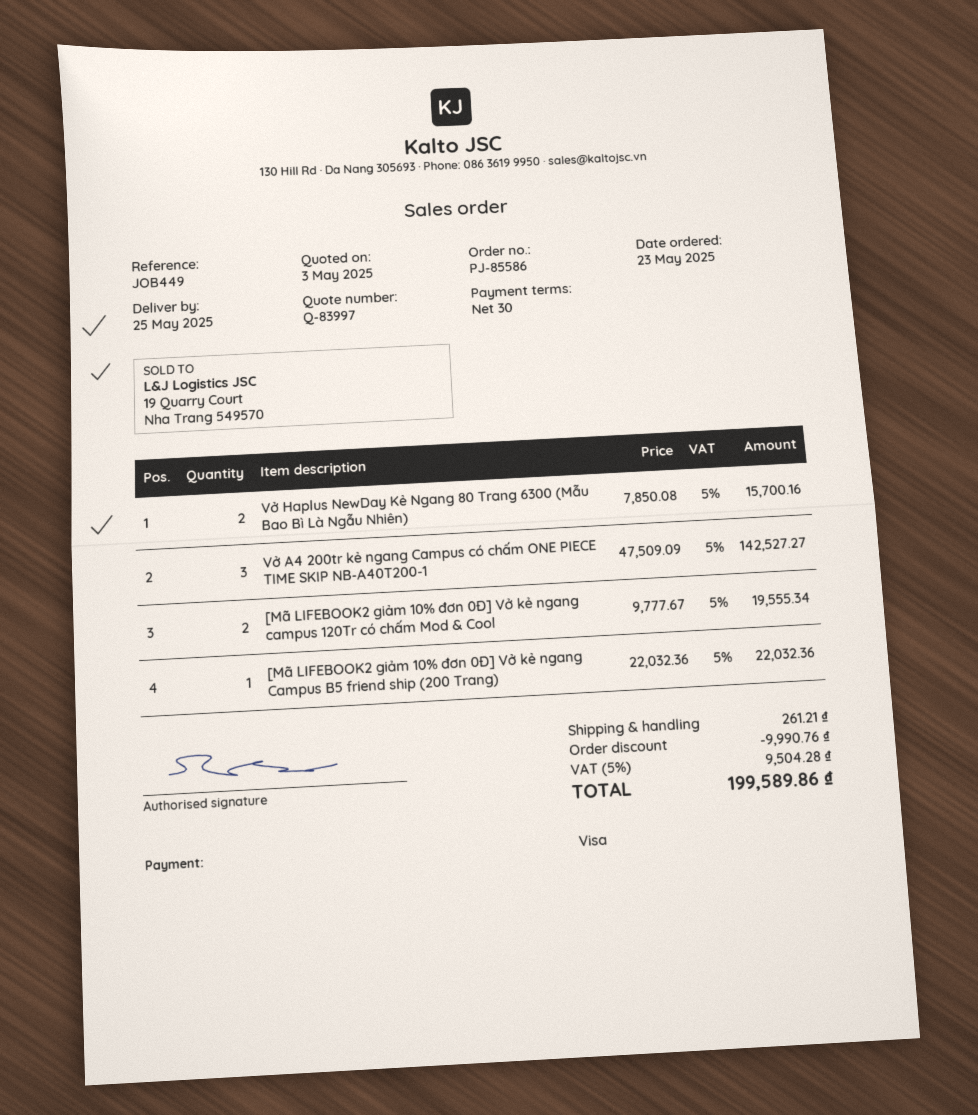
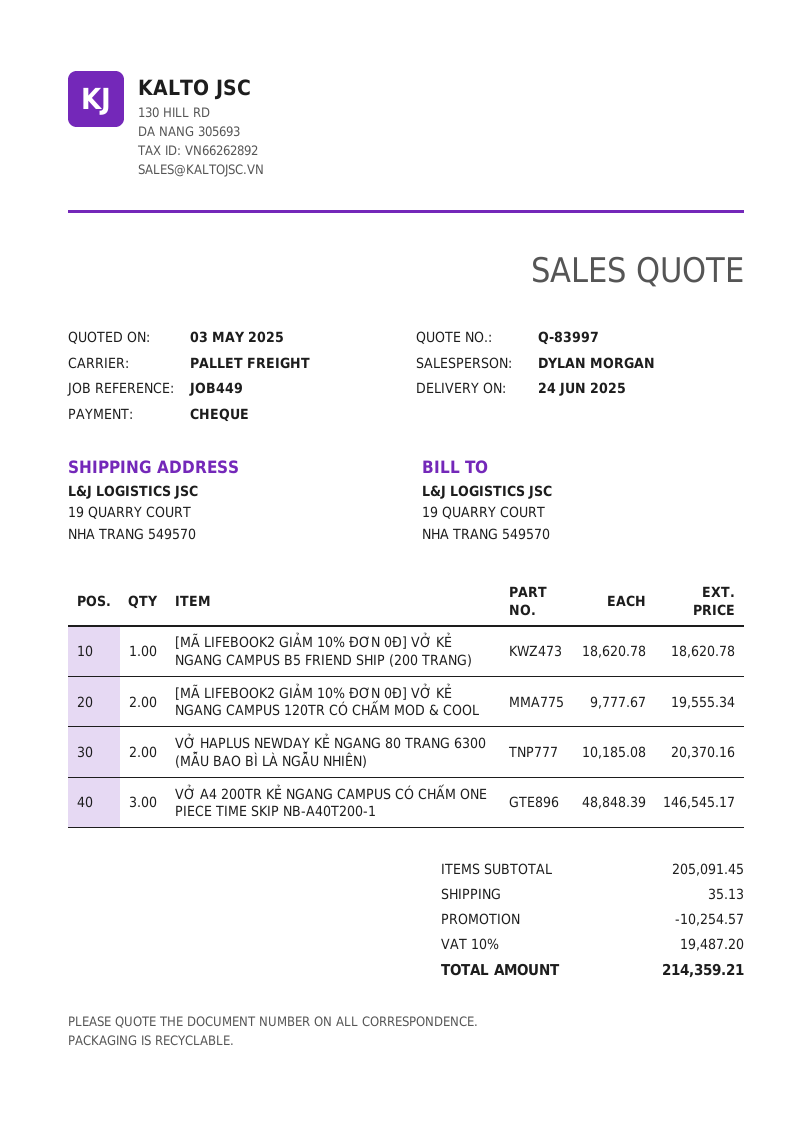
delivery date: 2025-05-25 -> 2025-06-24
payment method: Visa -> cheque
Vở Haplus NewDay Kẻ Ngang 80 Trang 6300 (Mẫu Bao Bì Là Ngẫu Nhiên): 2 x 7850.08 = 15700.16 -> 2 x 10185.08 = 20370.16
Vở A4 200tr kẻ ngang Campus có chấm ONE PIECE TIME SKIP NB-A40T200-1: 3 x 47509.09 = 142527.27 -> 3 x 48848.39 = 146545.17
[Mã LIFEBOOK2 giảm 10% đơn 0Đ] Vở kẻ ngang Campus B5 friend ship (200 Trang): 1 x 22032.36 = 22032.36 -> 1 x 18620.78 = 18620.78
discount: 9990.76 -> 10254.57
shipping: 261.21 -> 35.13
tax: 5% = 9504.28 -> 10% = 19487.20
total: 199589.86 -> 214359.21

